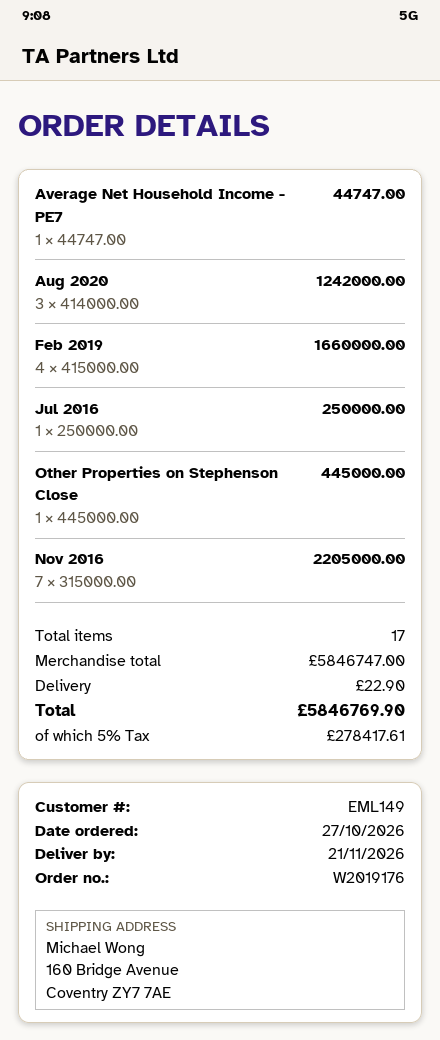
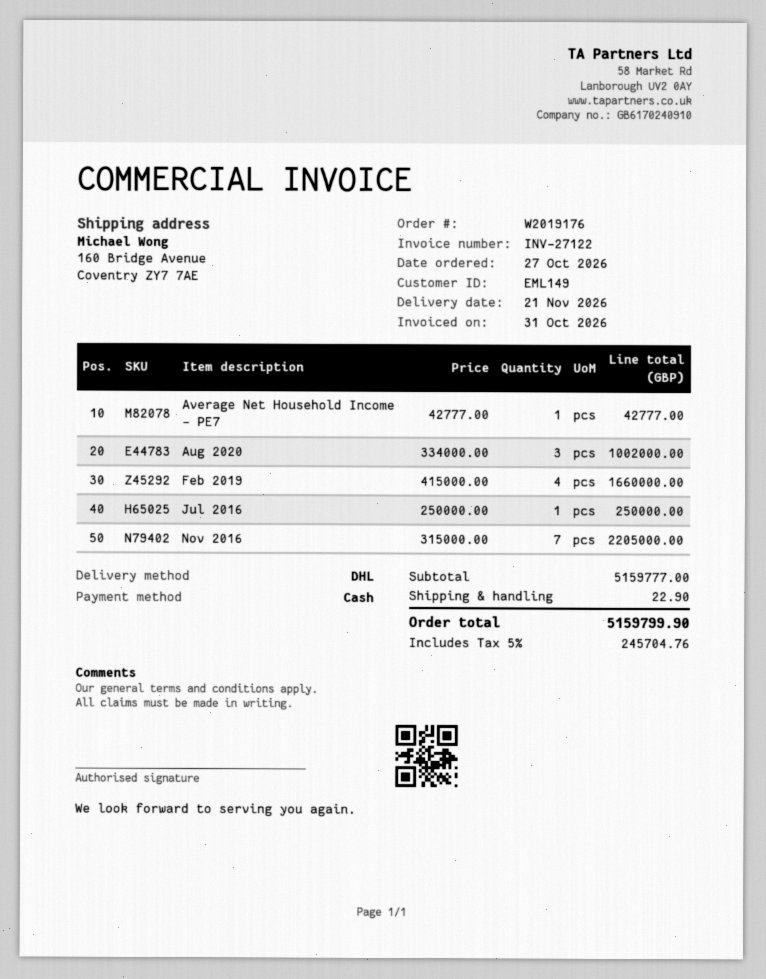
Average Net Household Income - PE7: 1 x 44747.00 = 44747.00 -> 1 x 42777.00 = 42777.00
Aug 2020: 3 x 414000.00 = 1242000.00 -> 3 x 334000.00 = 1002000.00
Other Properties on Stephenson Close: 1 x 445000.00 = 445000.00 -> none
subtotal: 5846747.00 -> 5159777.00
tax: 5% = 278417.61 -> 5% = 245704.76
total: 5846769.90 -> 5159799.90

